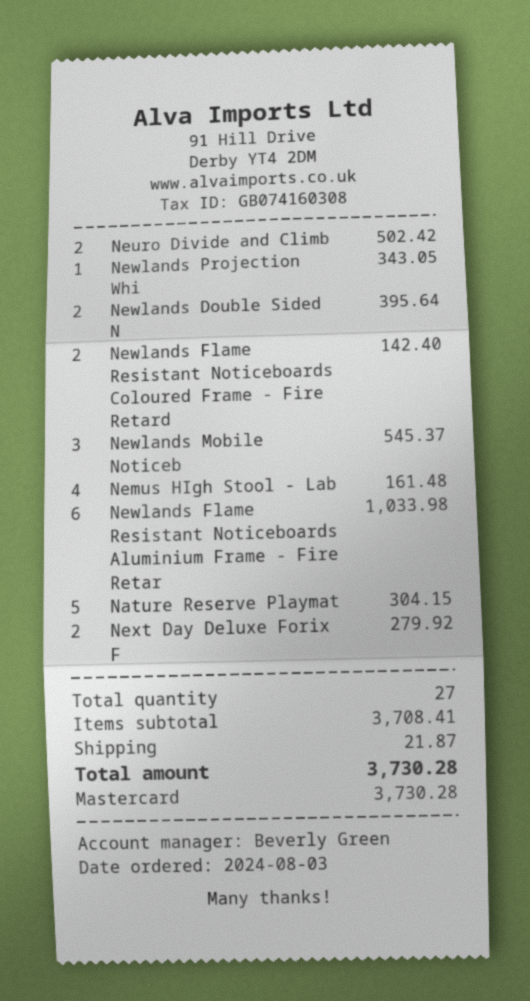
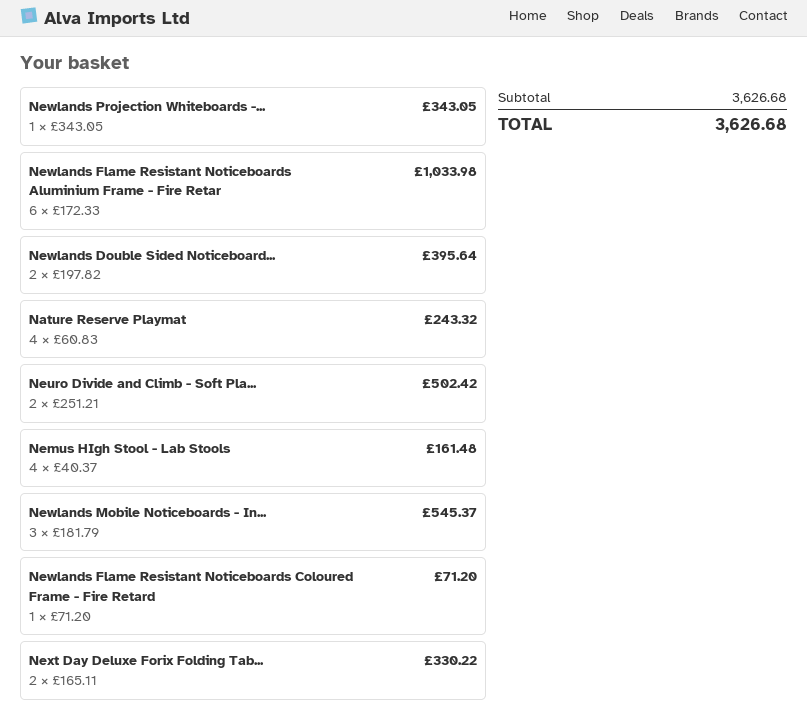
Newlands Flame Resistant Noticeboards Coloured Frame - Fire Retard: 2 for 142.40 -> 1 for 71.20
Nature Reserve Playmat: 5 for 304.15 -> 4 for 243.32
Next Day Deluxe Forix F: 2 for 279.92 -> 2 for 330.22
subtotal: 3708.41 -> 3626.68
shipping: 21.87 -> none
total: 3730.28 -> 3626.68

